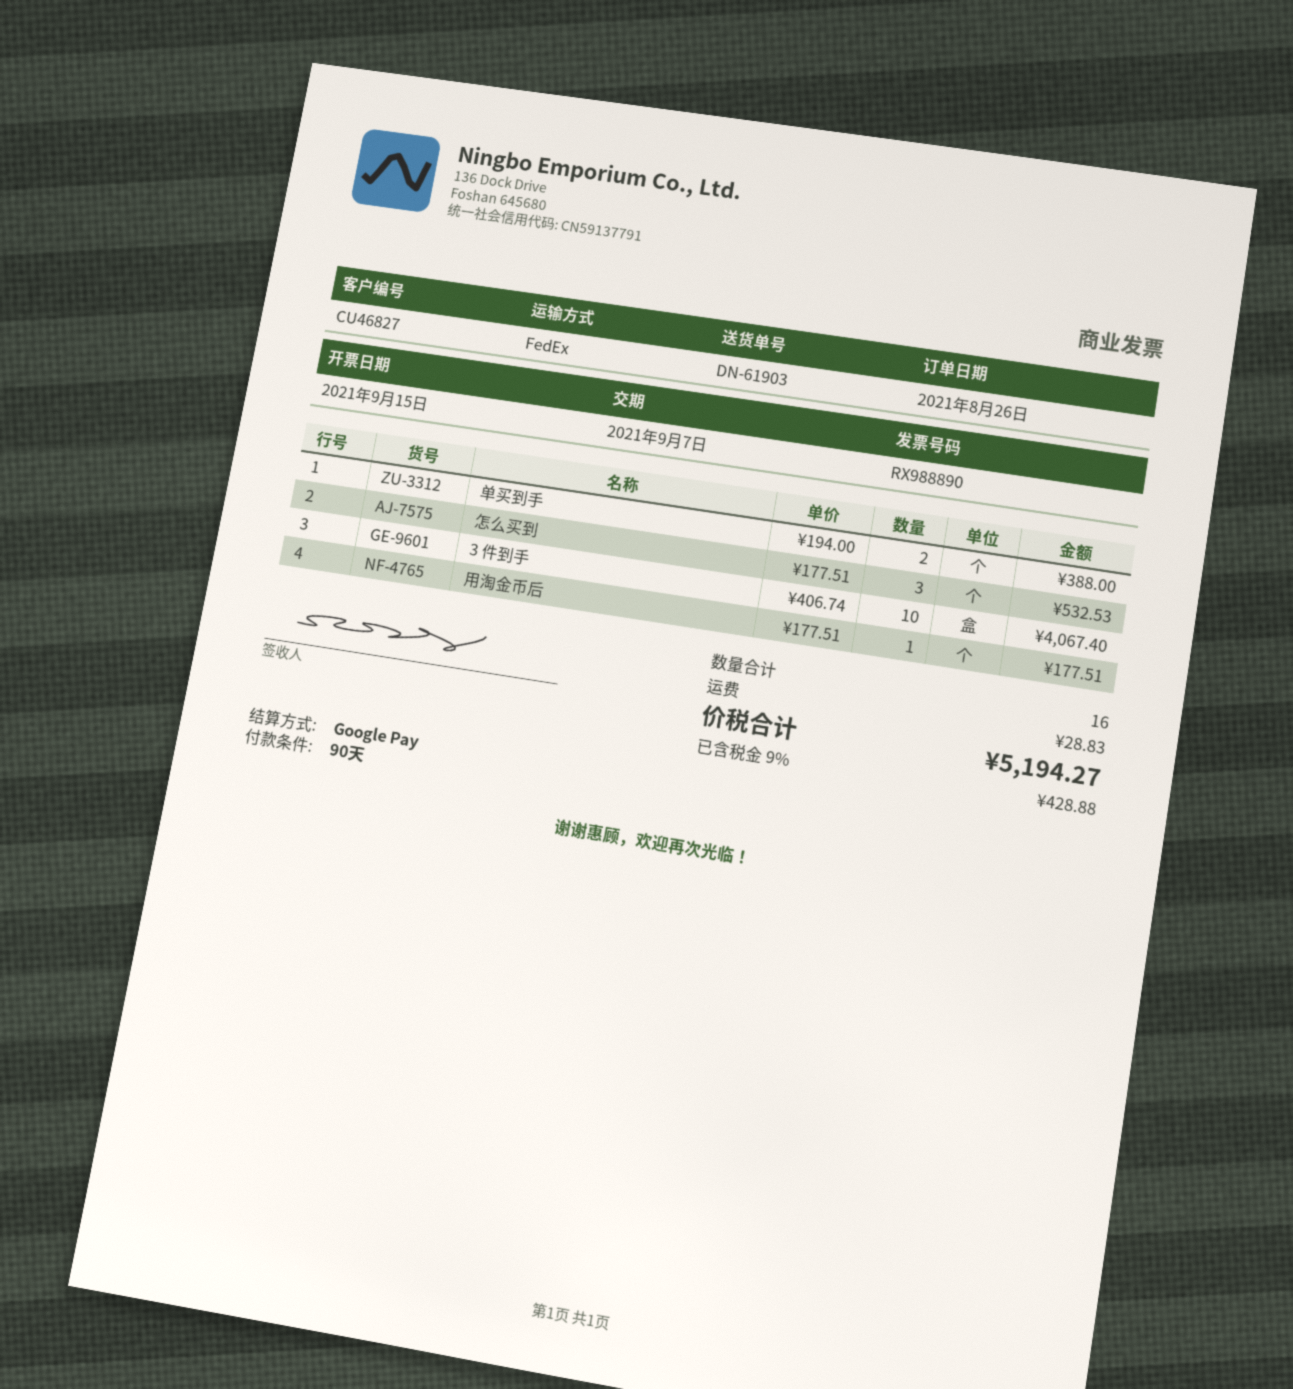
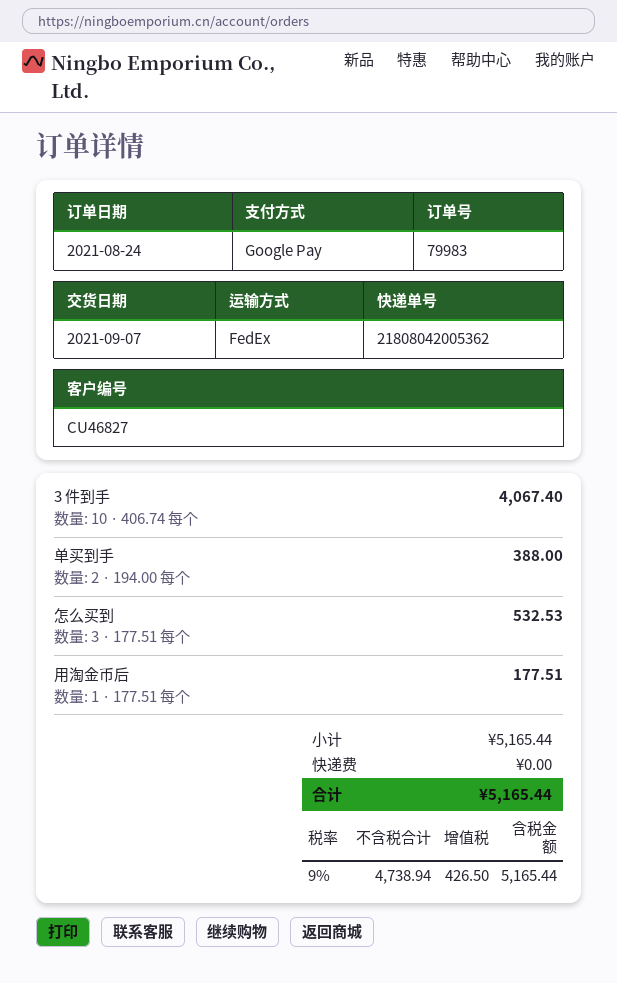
order date: 2021-08-26 -> 2021-08-24
shipping: 28.83 -> 0.00
tax: 9% = 428.88 -> 9% = 426.50
total: 5194.27 -> 5165.44

